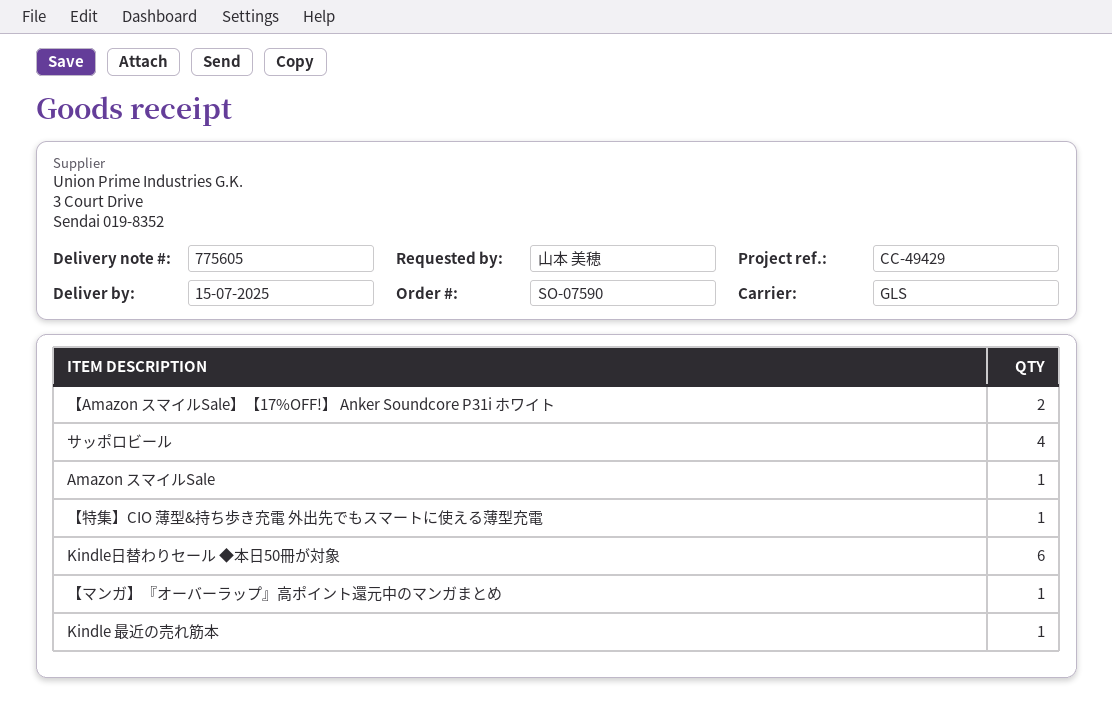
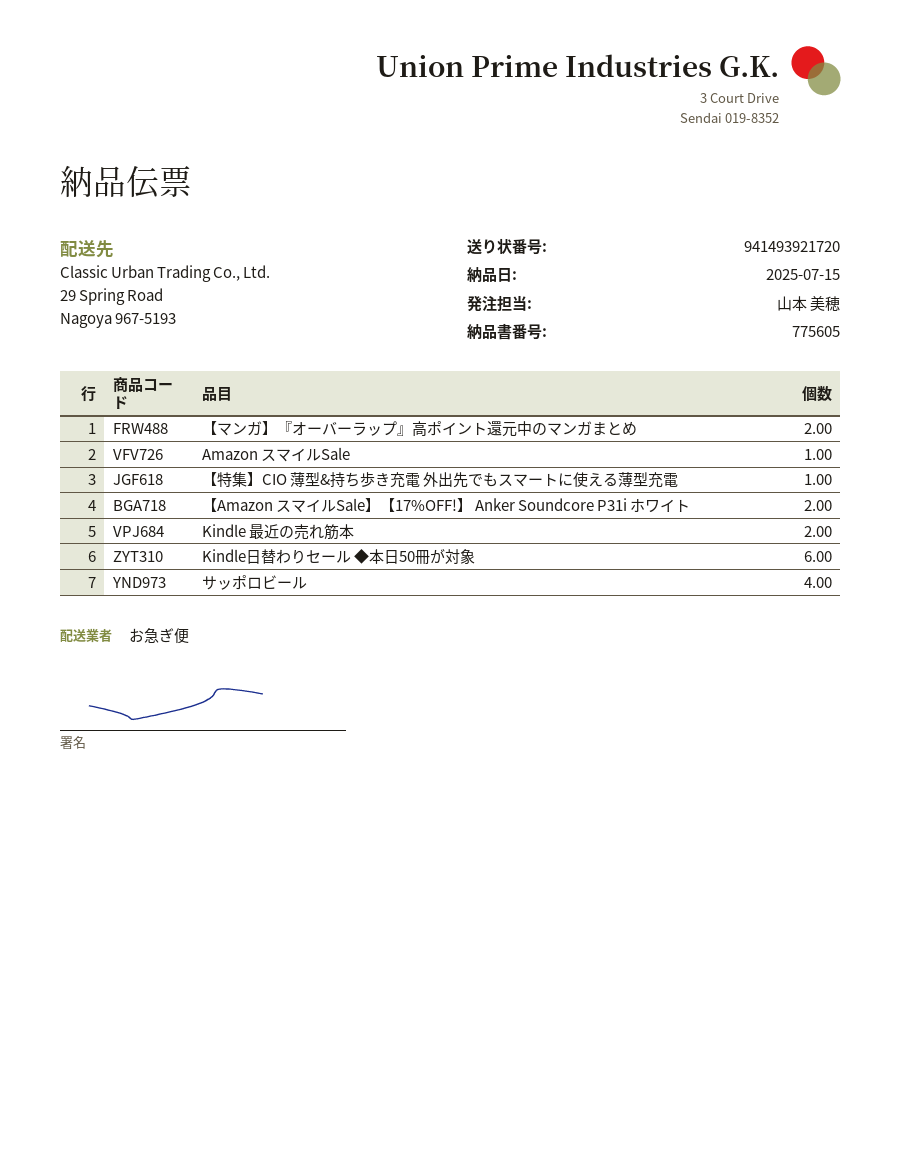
shipping method: GLS -> express
【マンガ】『オーバーラップ』高ポイント還元中のマンガまとめ: 1 -> 2
Kindle 最近の売れ筋本: 1 -> 2

